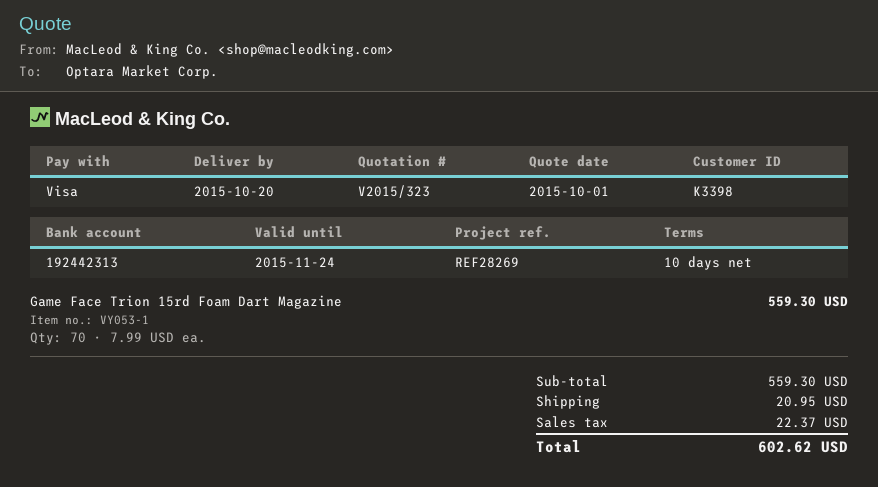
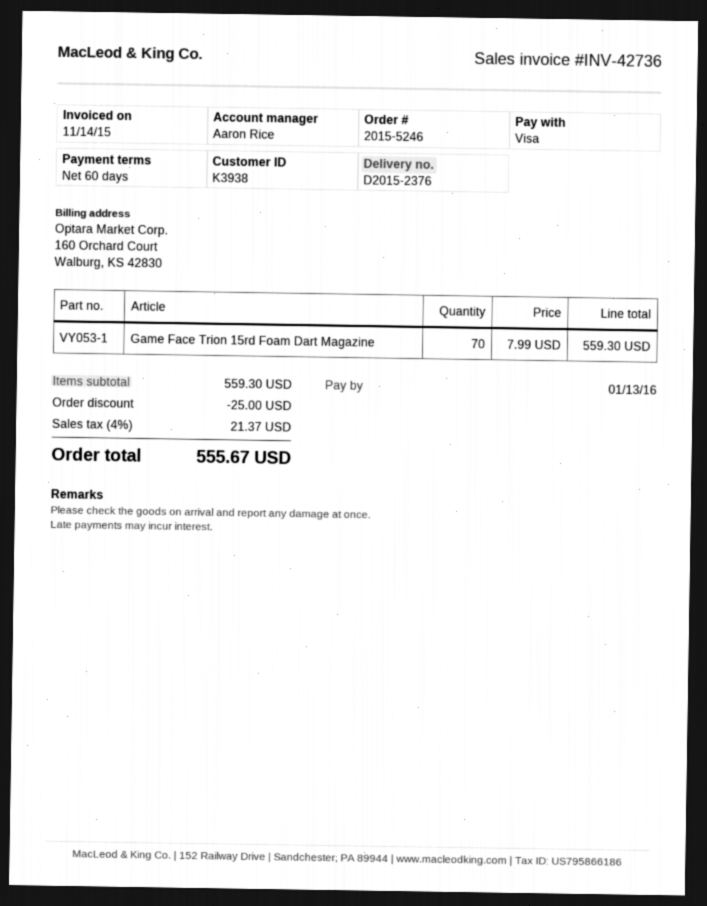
payment terms: 10 days -> 60 days
customer number: K3398 -> K3938
discount: none -> 25.00
shipping: 20.95 -> none
tax: 22.37 -> 21.37
total: 602.62 -> 555.67

